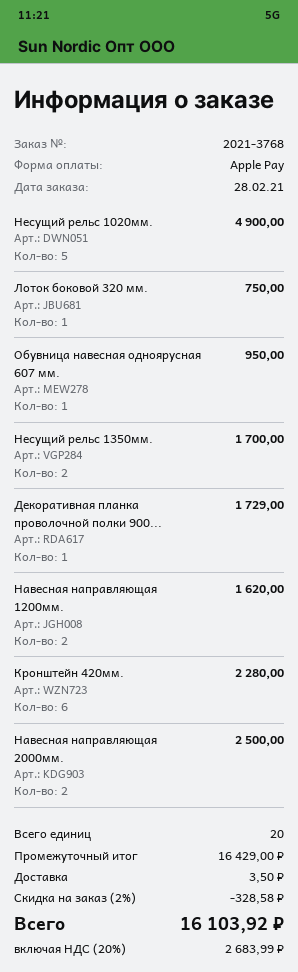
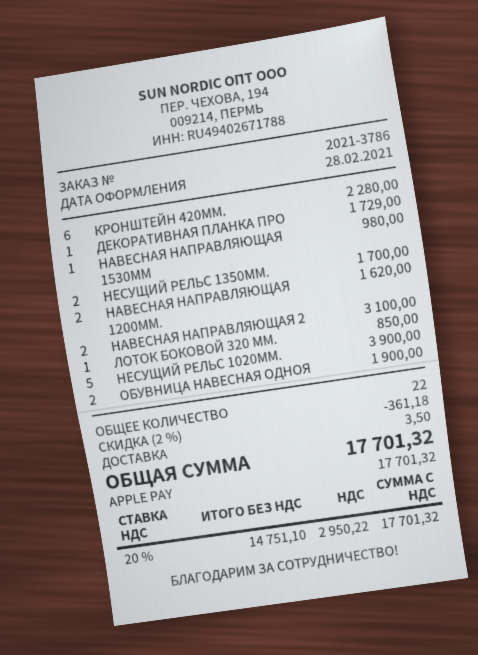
order number: 2021-3768 -> 2021-3786
Несущий рельс 1020мм.: 5 for 4900.00 -> 5 for 3900.00
Лоток боковой 320 мм.: 1 for 750.00 -> 1 for 850.00
Обувница навесная одноярусная 607 мм.: 1 for 950.00 -> 2 for 1900.00
Навесная направляющая 2000мм.: 2 for 2500.00 -> 2 for 3100.00
НАВЕСНАЯ НАПРАВЛЯЮЩАЯ 1530ММ: none -> 1 for 980.00
total quantity: 20 -> 22
discount: 2% = 328.58 -> 2% = 361.18
tax: 20% = 2683.99 -> 20% = 2950.22
total: 16103.92 -> 17701.32

